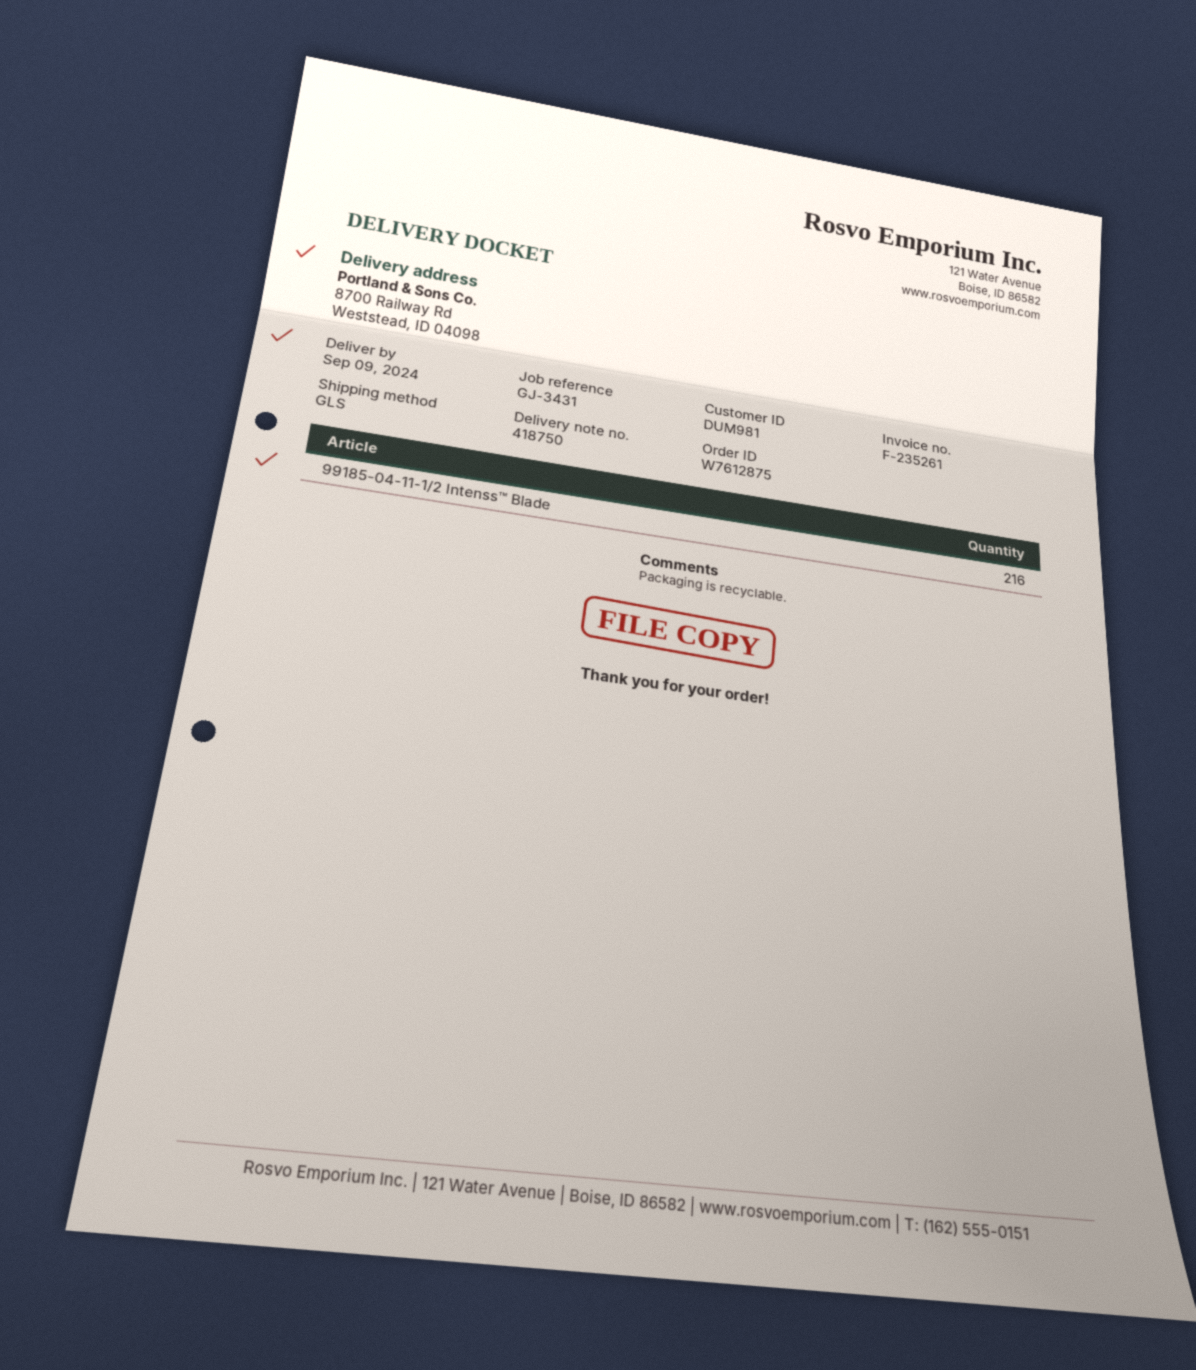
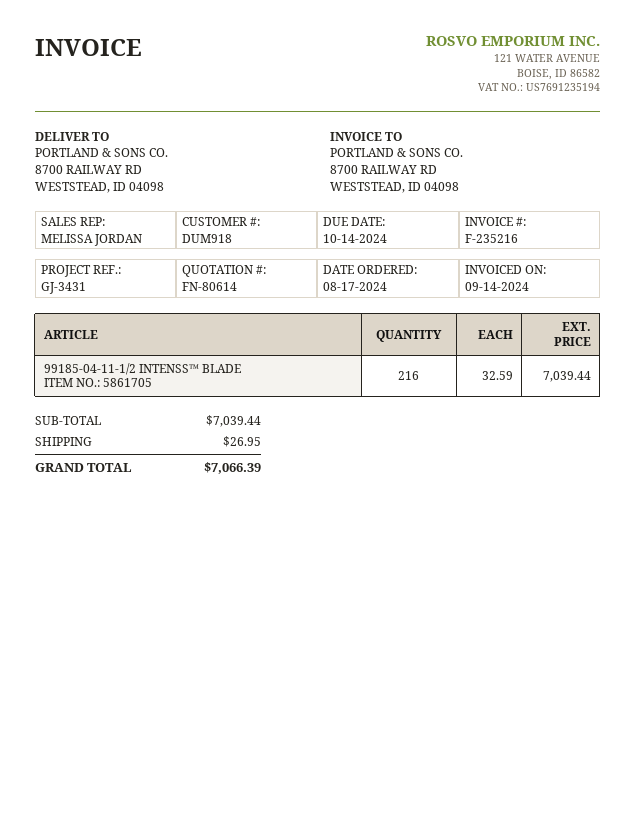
invoice number: F-235261 -> F-235216
customer number: DUM981 -> DUM918

